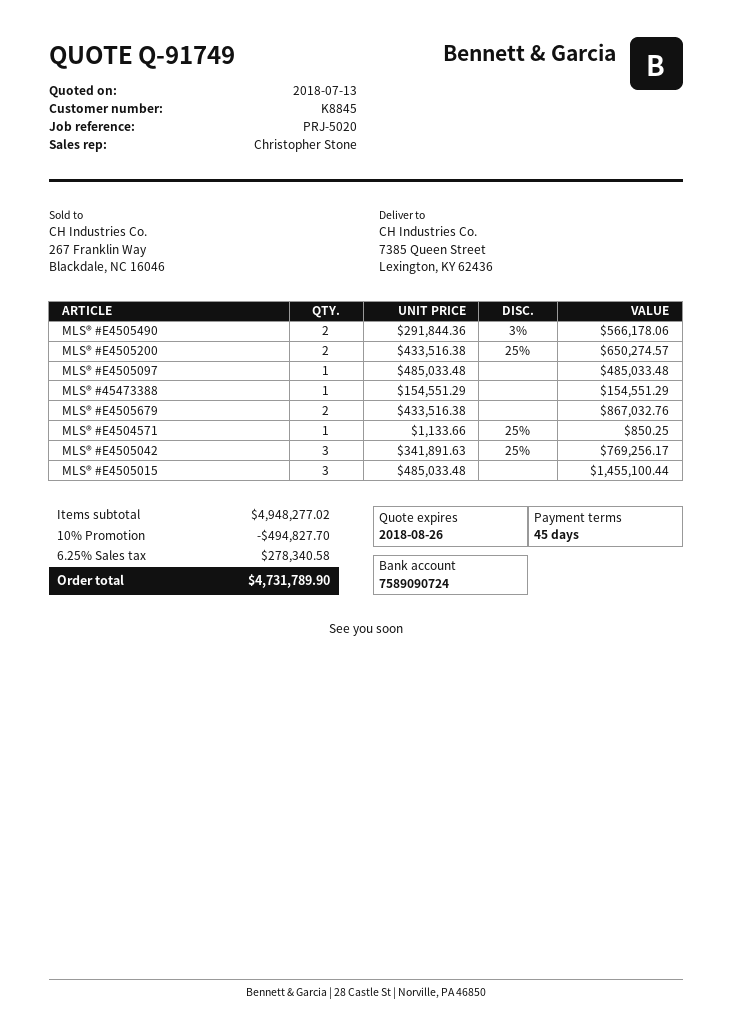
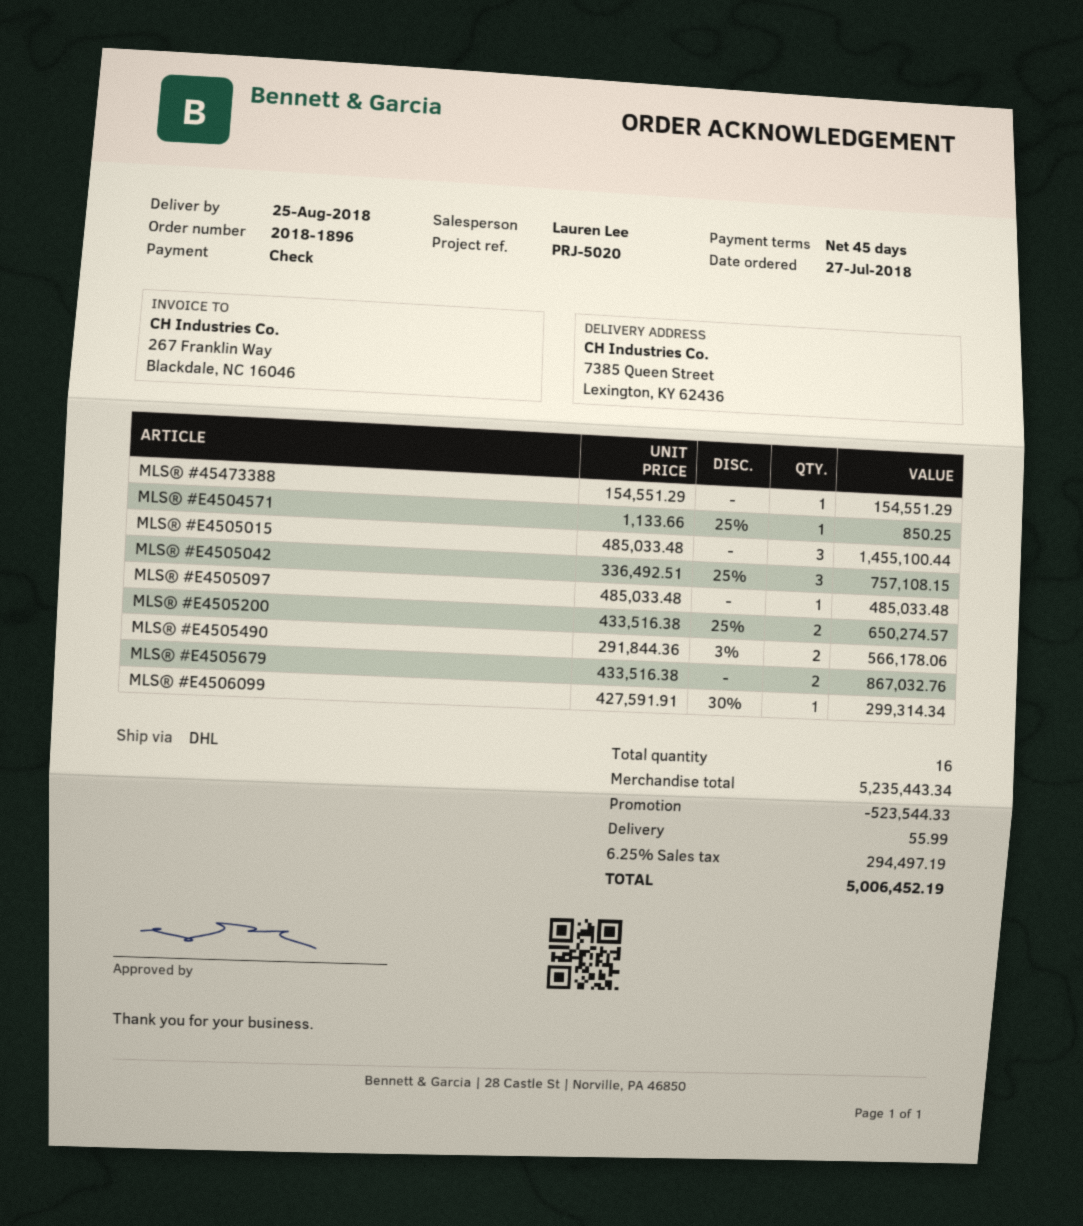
sales rep: Christopher Stone -> Lauren Lee
MLS® #E4505042: 3 x 341891.63 - 25% = 769256.17 -> 3 x 336492.51 - 25% = 757108.15
MLS® #E4506099: none -> 1 x 427591.91 - 30% = 299314.34
subtotal: 4948277.02 -> 5235443.34
discount: 494827.70 -> 523544.33
shipping: none -> 55.99
tax: 6.25% = 278340.58 -> 6.25% = 294497.19
total: 4731789.90 -> 5006452.19

